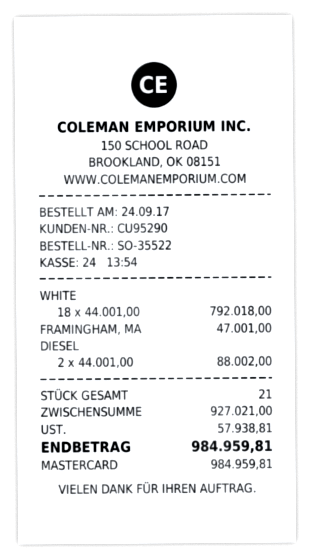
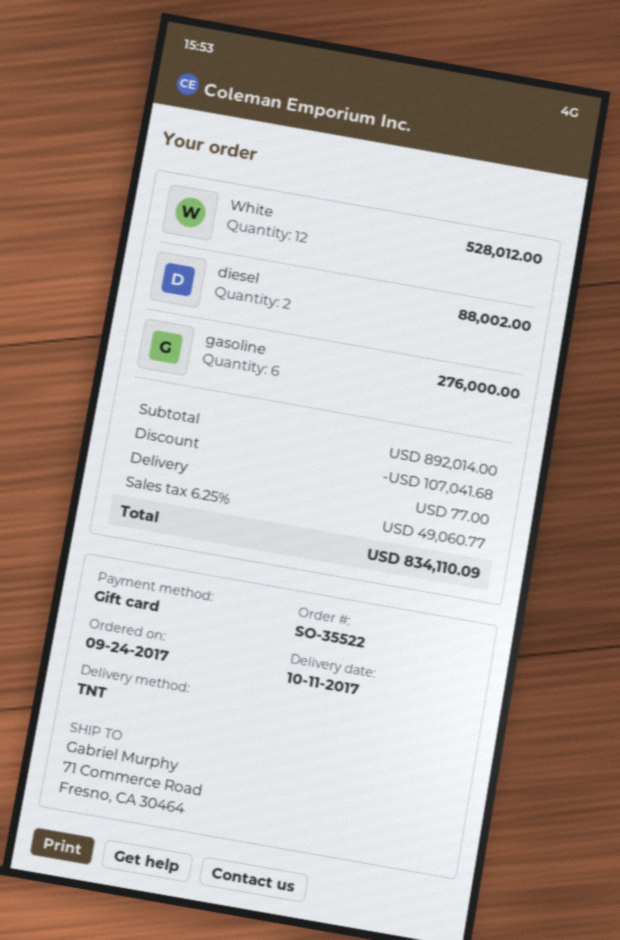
payment method: Mastercard -> gift card
WHITE: 18 for 792018.00 -> 12 for 528012.00
FRAMINGHAM, MA: 1 for 47001.00 -> none
gasoline: none -> 6 for 276000.00
subtotal: 927021.00 -> 892014.00
discount: none -> 107041.68
shipping: none -> 77.00
tax: 57938.81 -> 49060.77
total: 984959.81 -> 834110.09

